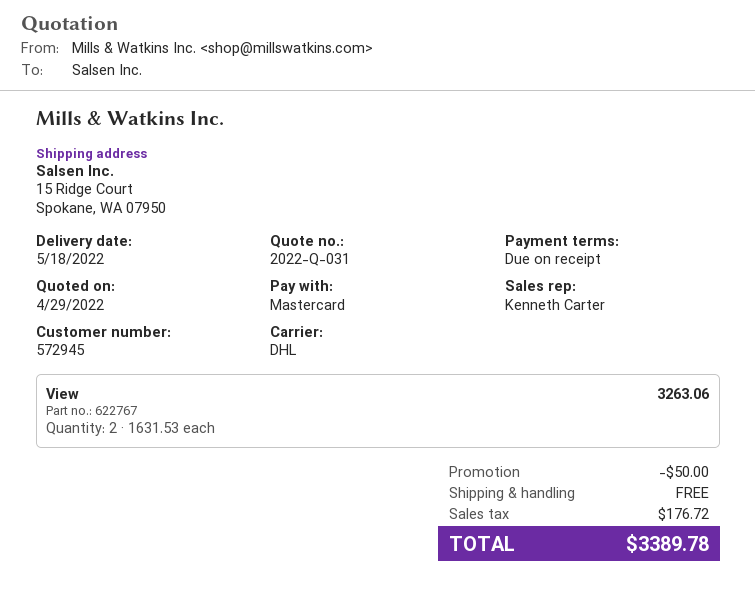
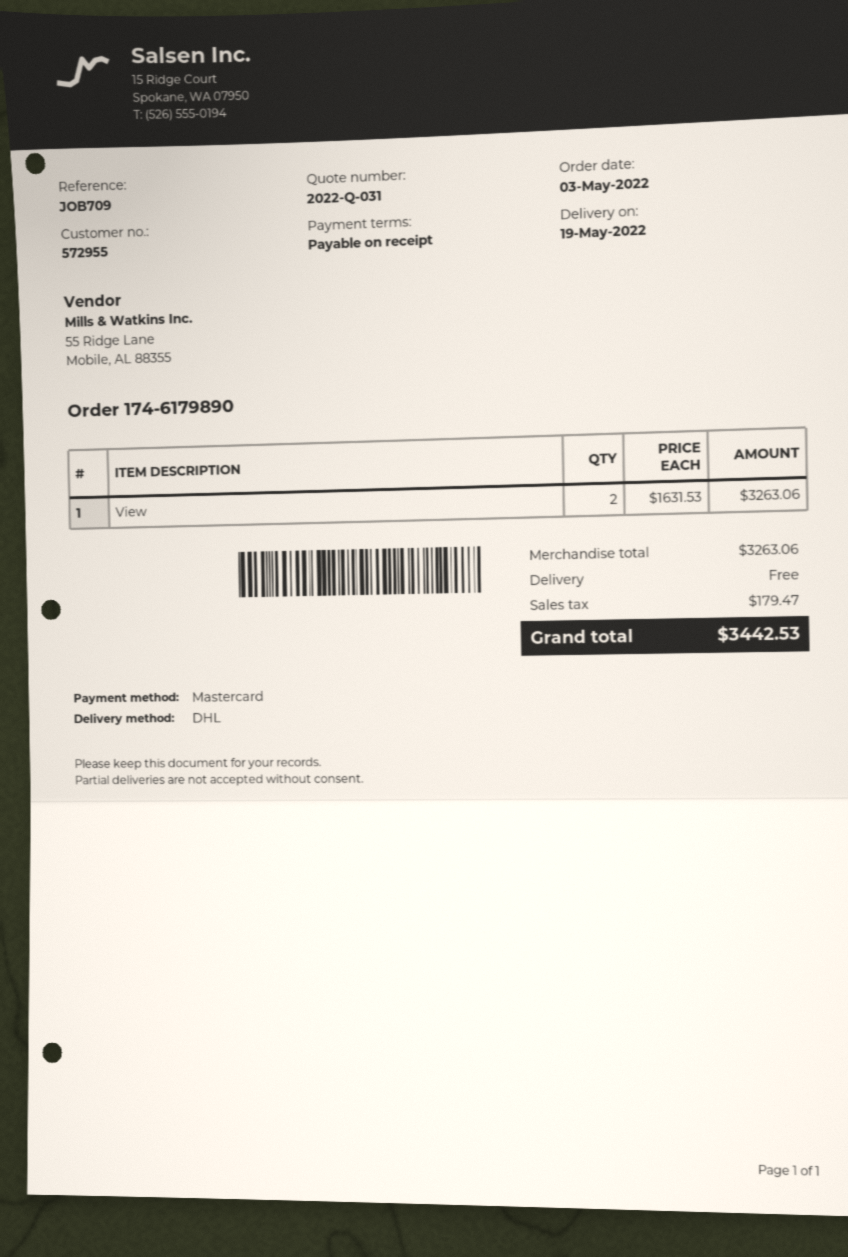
delivery date: 2022-05-18 -> 2022-05-19
customer number: 572945 -> 572955
discount: 50.00 -> none
tax: 176.72 -> 179.47
total: 3389.78 -> 3442.53

